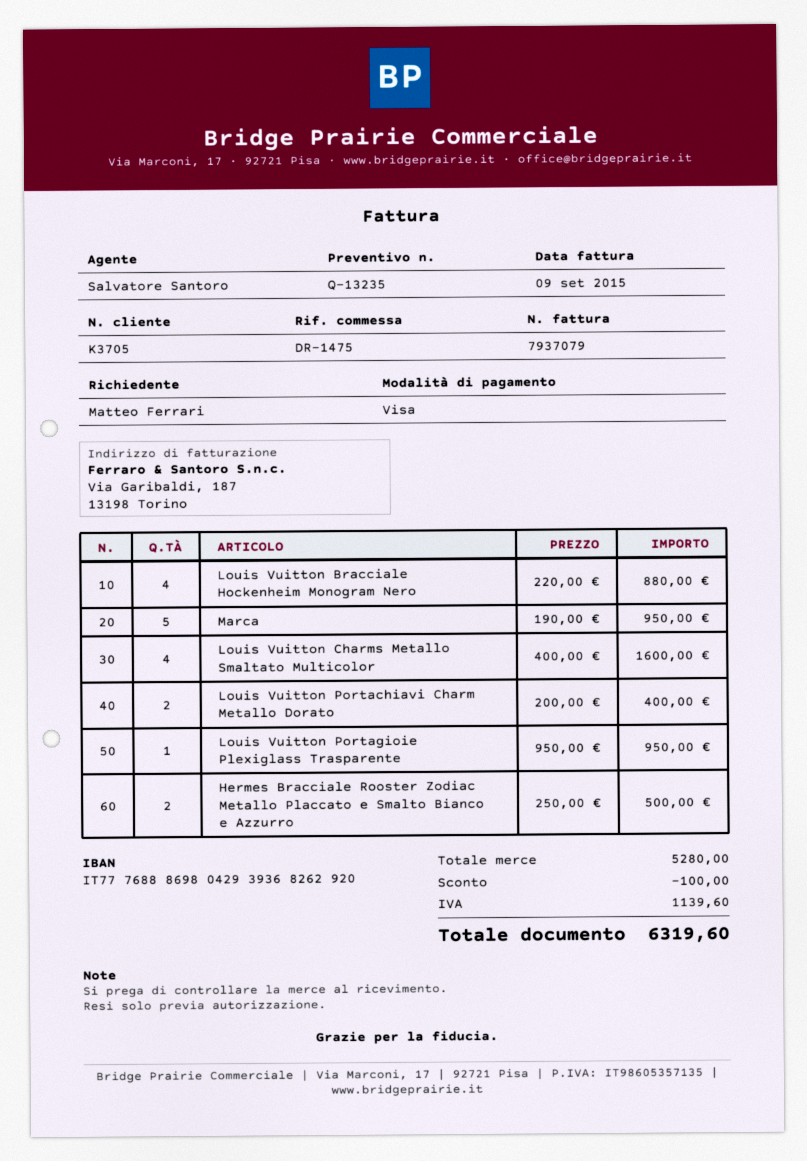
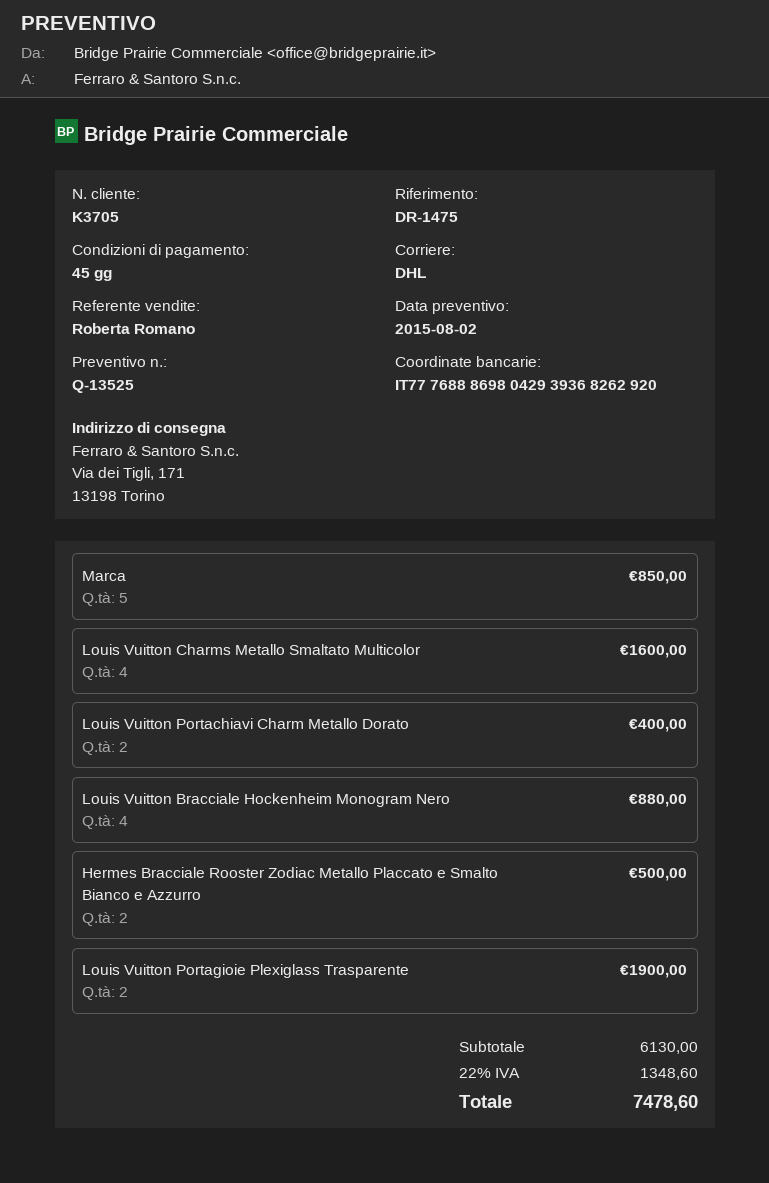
quote number: Q-13235 -> Q-13525
sales rep: Salvatore Santoro -> Roberta Romano
Marca: 5 for 950.00 -> 5 for 850.00
Louis Vuitton Portagioie Plexiglass Trasparente: 1 for 950.00 -> 2 for 1900.00
subtotal: 5280.00 -> 6130.00
discount: 100.00 -> none
tax: 1139.60 -> 1348.60
total: 6319.60 -> 7478.60

